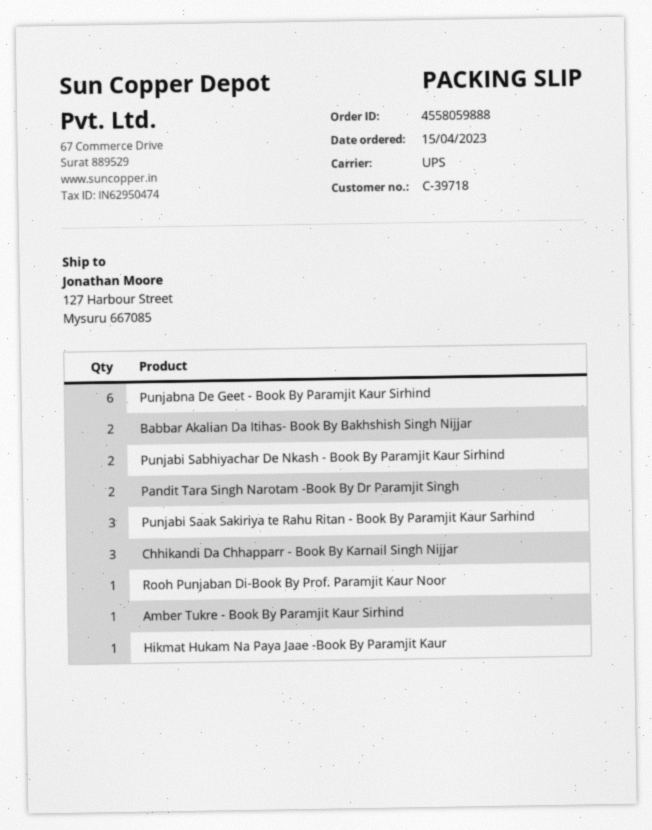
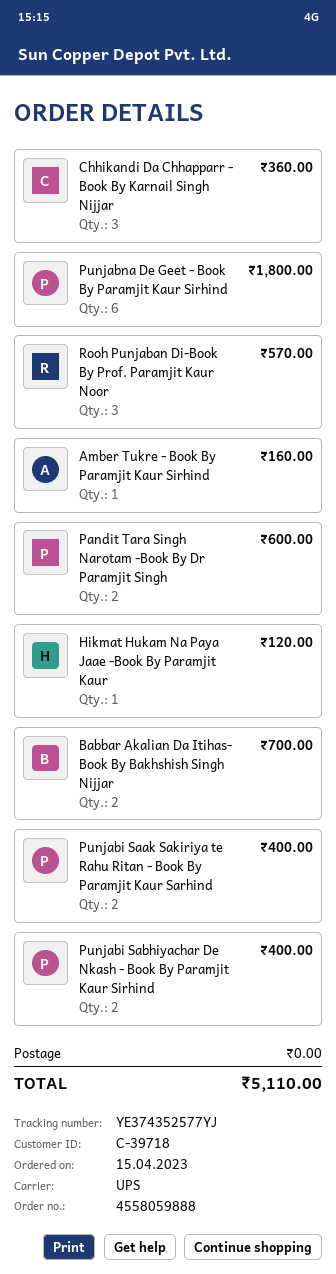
Punjabi Saak Sakiriya te Rahu Ritan - Book By Paramjit Kaur Sarhind: 3 -> 2
Rooh Punjaban Di-Book By Prof. Paramjit Kaur Noor: 1 -> 3

